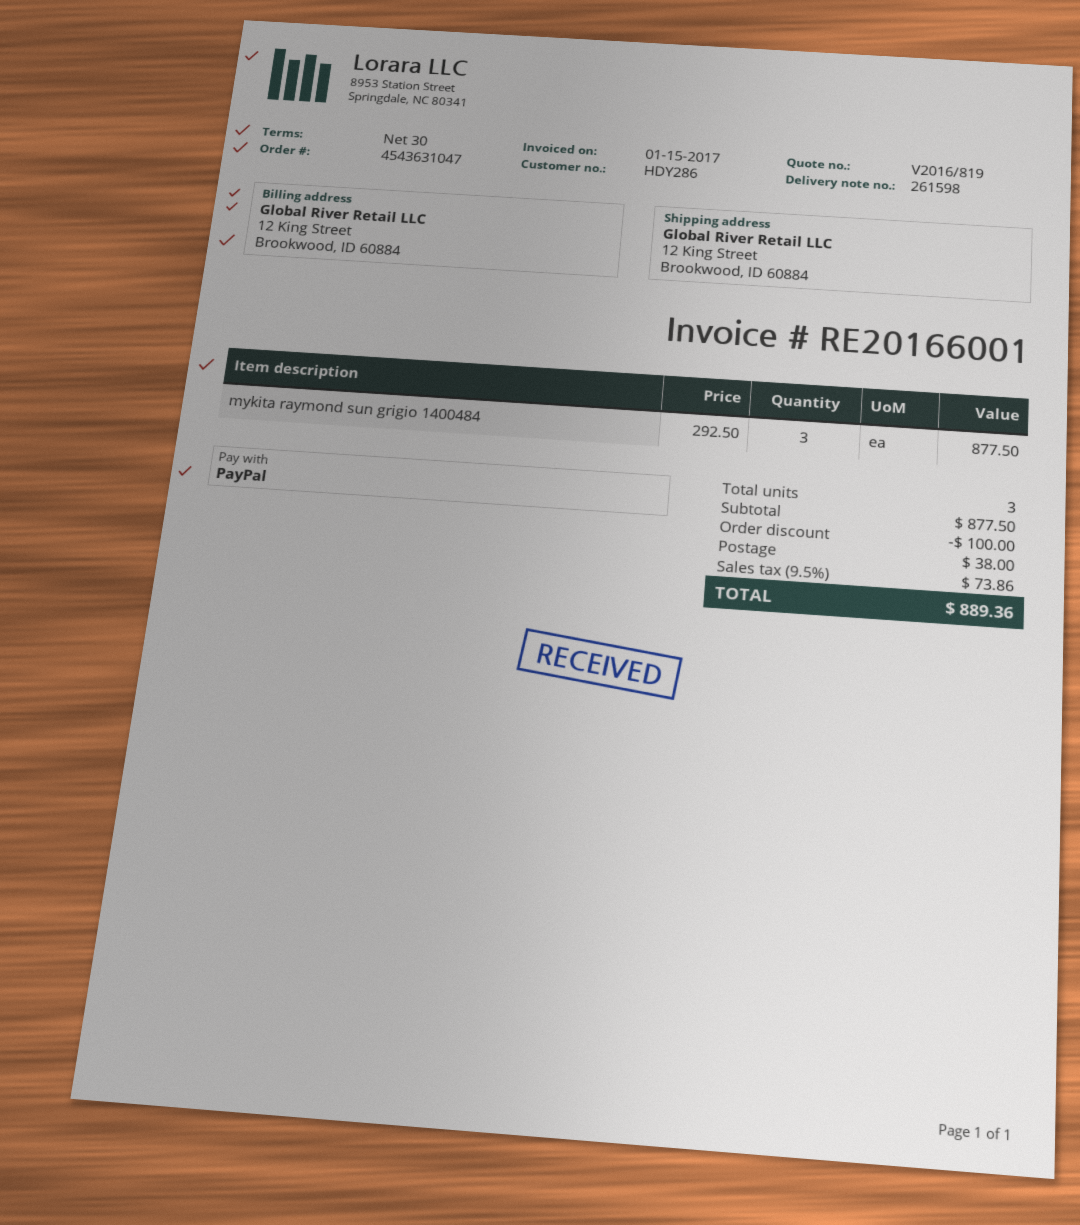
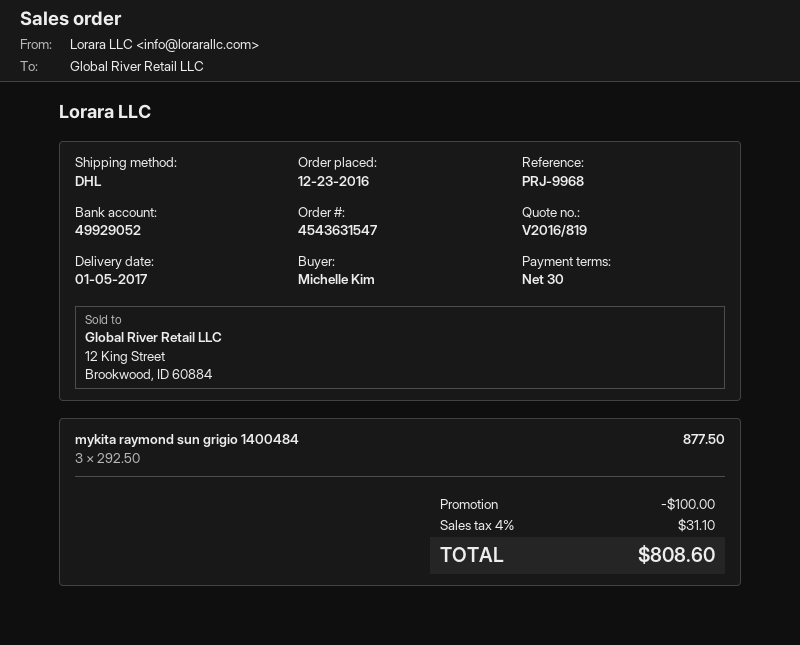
order number: 4543631047 -> 4543631547
shipping: 38.00 -> none
tax: 9.5% = 73.86 -> 4% = 31.10
total: 889.36 -> 808.60

